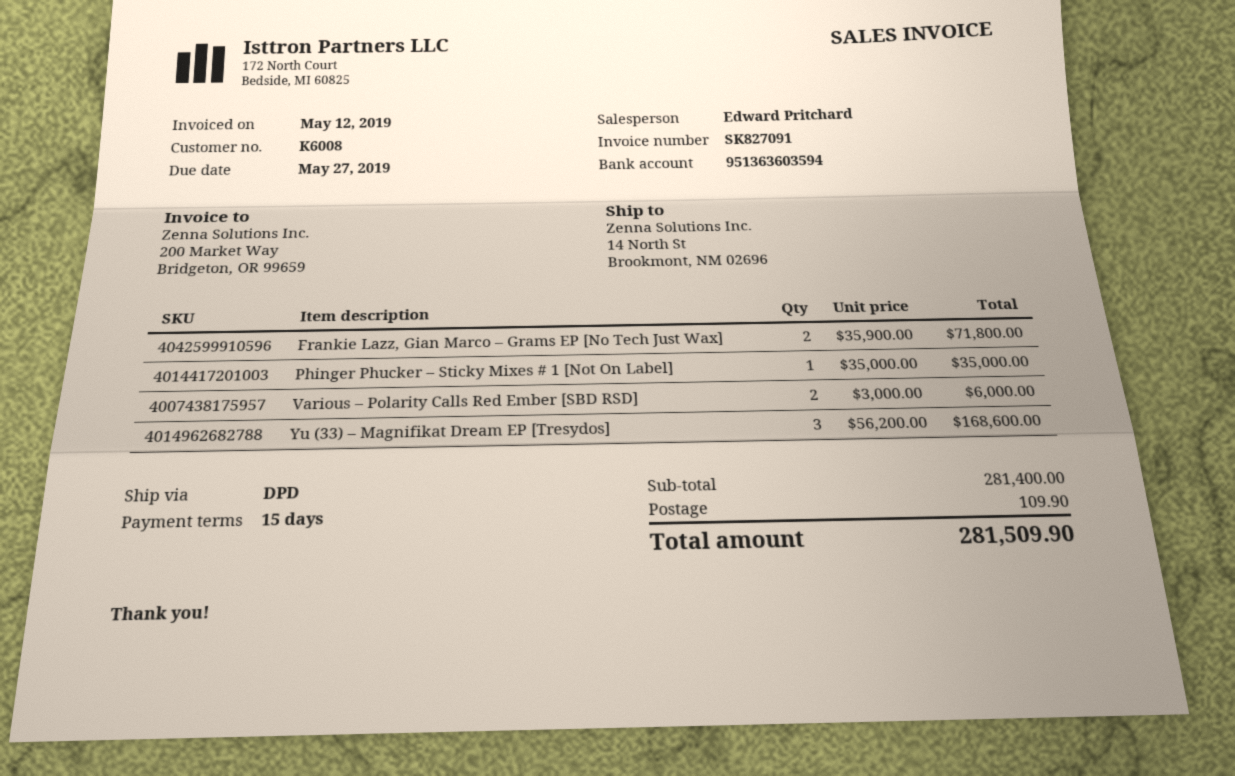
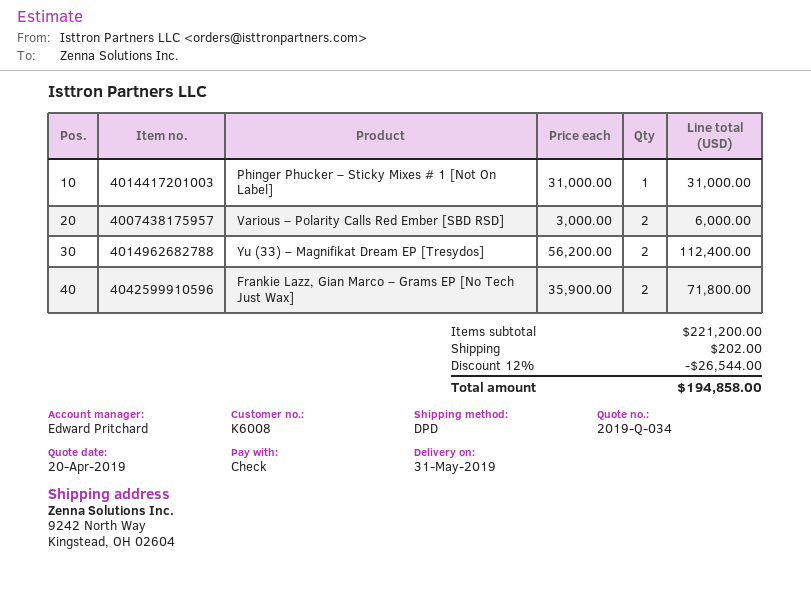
ship to: 14 North St, Brookmont, NM 02696 -> 9242 North Way, Kingstead, OH 02604
Phinger Phucker – Sticky Mixes # 1 [Not On Label]: 1 x 35000.00 = 35000.00 -> 1 x 31000.00 = 31000.00
Yu (33) – Magnifikat Dream EP [Tresydos]: 3 x 56200.00 = 168600.00 -> 2 x 56200.00 = 112400.00
subtotal: 281400.00 -> 221200.00
discount: none -> 12% = 26544.00
shipping: 109.90 -> 202.00
total: 281509.90 -> 194858.00

